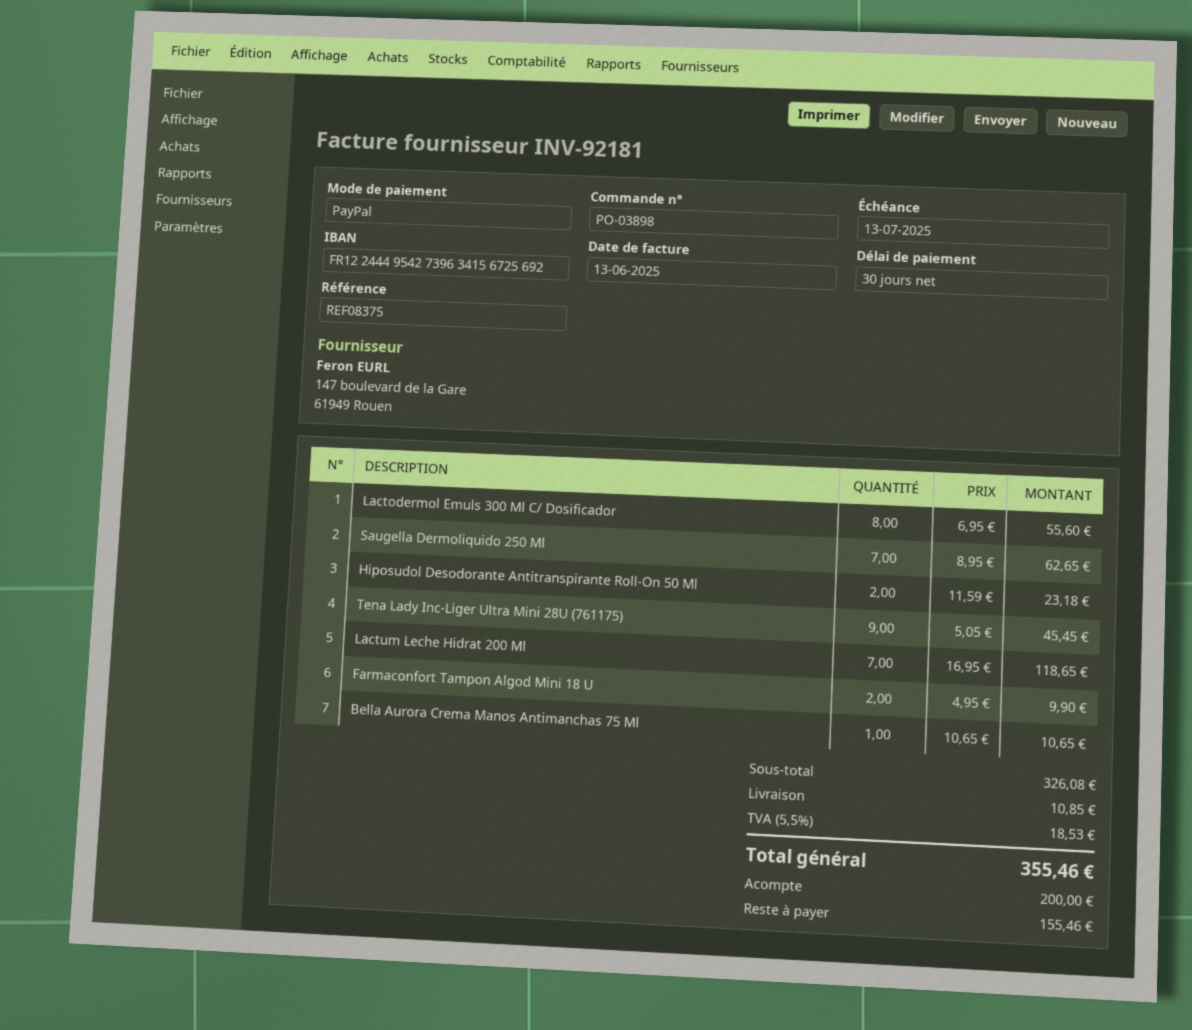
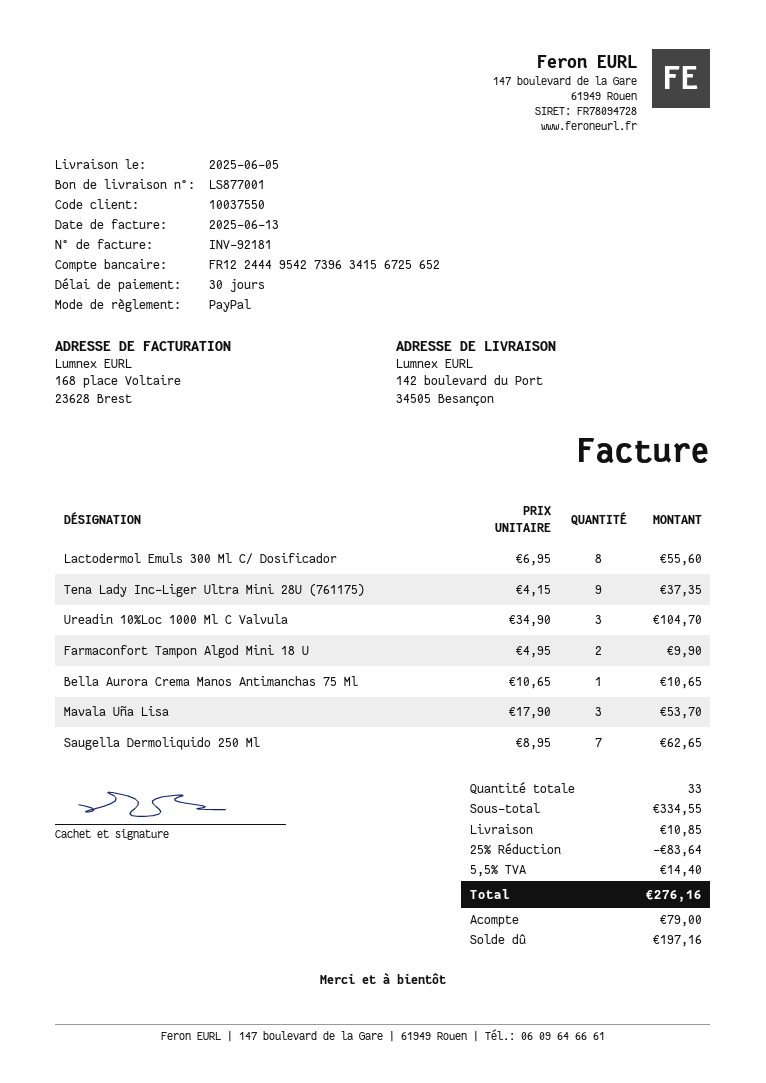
bank account: FR1224449542739634156725692 -> FR1224449542739634156725652
Hiposudol Desodorante Antitranspirante Roll-On 50 Ml: 2 x 11.59 = 23.18 -> none
Tena Lady Inc-Liger Ultra Mini 28U (761175): 9 x 5.05 = 45.45 -> 9 x 4.15 = 37.35
Lactum Leche Hidrat 200 Ml: 7 x 16.95 = 118.65 -> none
Ureadin 10%Loc 1000 Ml C Valvula: none -> 3 x 34.90 = 104.70
Mavala Uña Lisa: none -> 3 x 17.90 = 53.70
subtotal: 326.08 -> 334.55
discount: none -> 25% = 83.64
tax: 5.5% = 18.53 -> 5.5% = 14.40
total: 355.46 -> 276.16
deposit: 200.00 -> 79.00
balance: 155.46 -> 197.16

